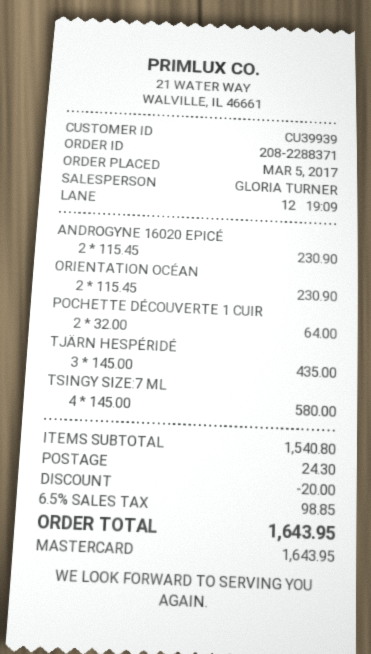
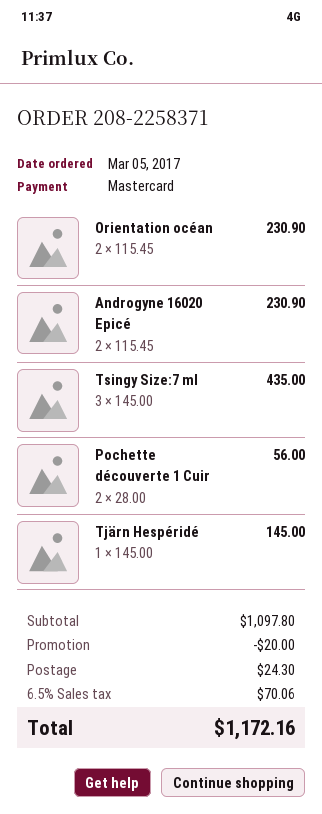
order number: 208-2288371 -> 208-2258371
POCHETTE DÉCOUVERTE 1 CUIR: 2 x 32.00 = 64.00 -> 2 x 28.00 = 56.00
TJÄRN HESPÉRIDÉ: 3 x 145.00 = 435.00 -> 1 x 145.00 = 145.00
TSINGY SIZE:7 ML: 4 x 145.00 = 580.00 -> 3 x 145.00 = 435.00
subtotal: 1540.80 -> 1097.80
tax: 6.5% = 98.85 -> 6.5% = 70.06
total: 1643.95 -> 1172.16

